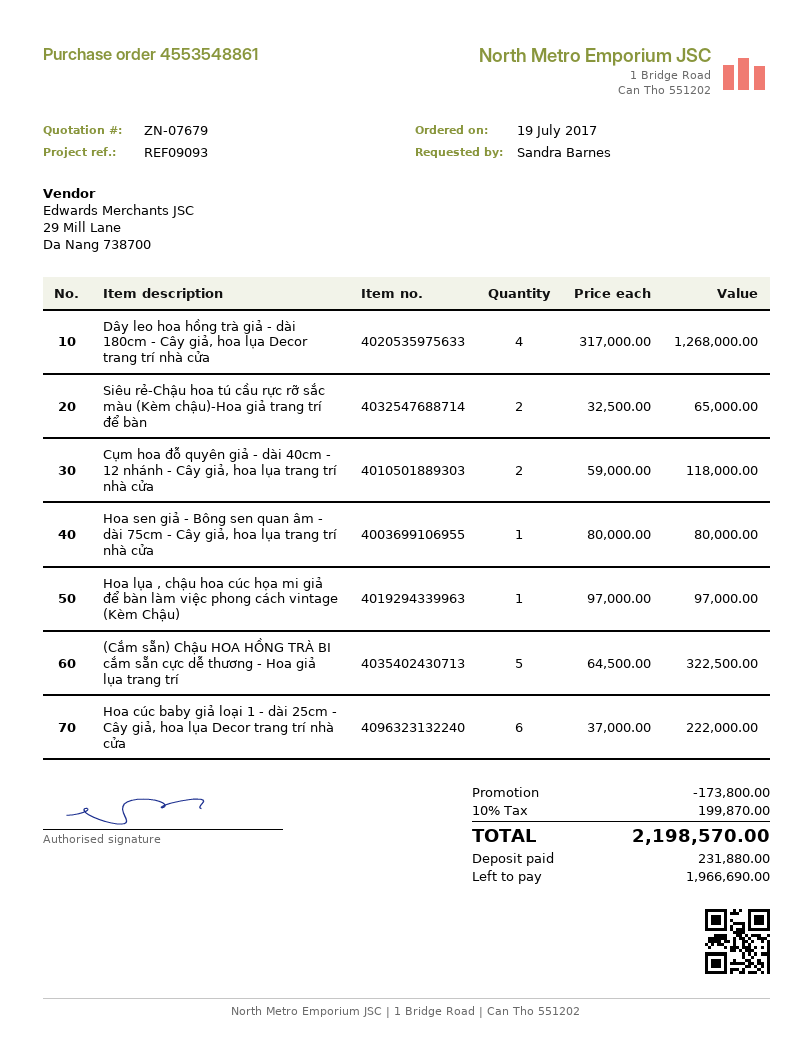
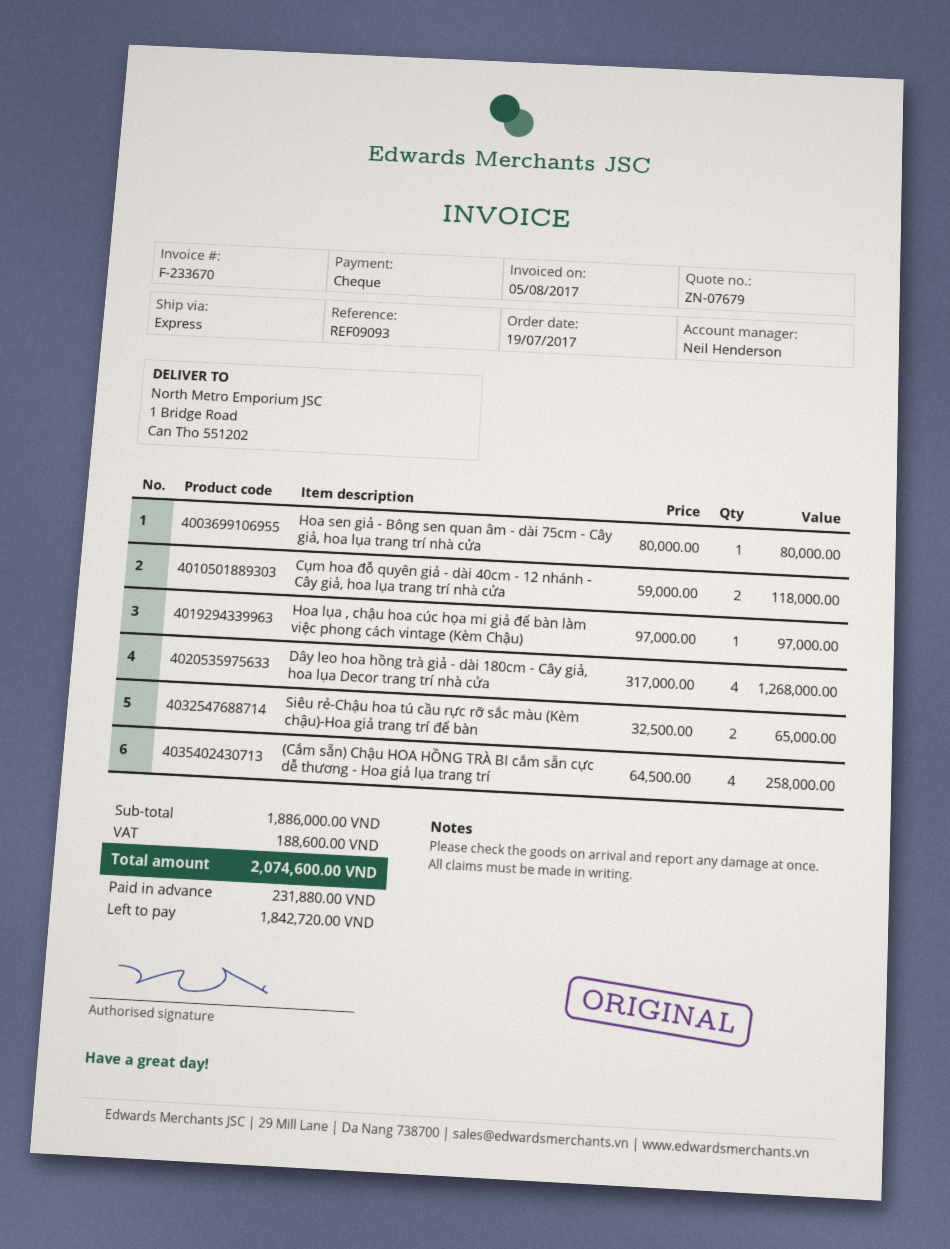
(Cắm sẵn) Chậu HOA HỒNG TRÀ BI cắm sẵn cực dễ thương - Hoa giả lụa trang trí: 5 x 64500.00 = 322500.00 -> 4 x 64500.00 = 258000.00
Hoa cúc baby giả loại 1 - dài 25cm - Cây giả, hoa lụa Decor trang trí nhà cửa: 6 x 37000.00 = 222000.00 -> none
discount: 173800.00 -> none
tax: 199870.00 -> 188600.00
total: 2198570.00 -> 2074600.00
balance: 1966690.00 -> 1842720.00

